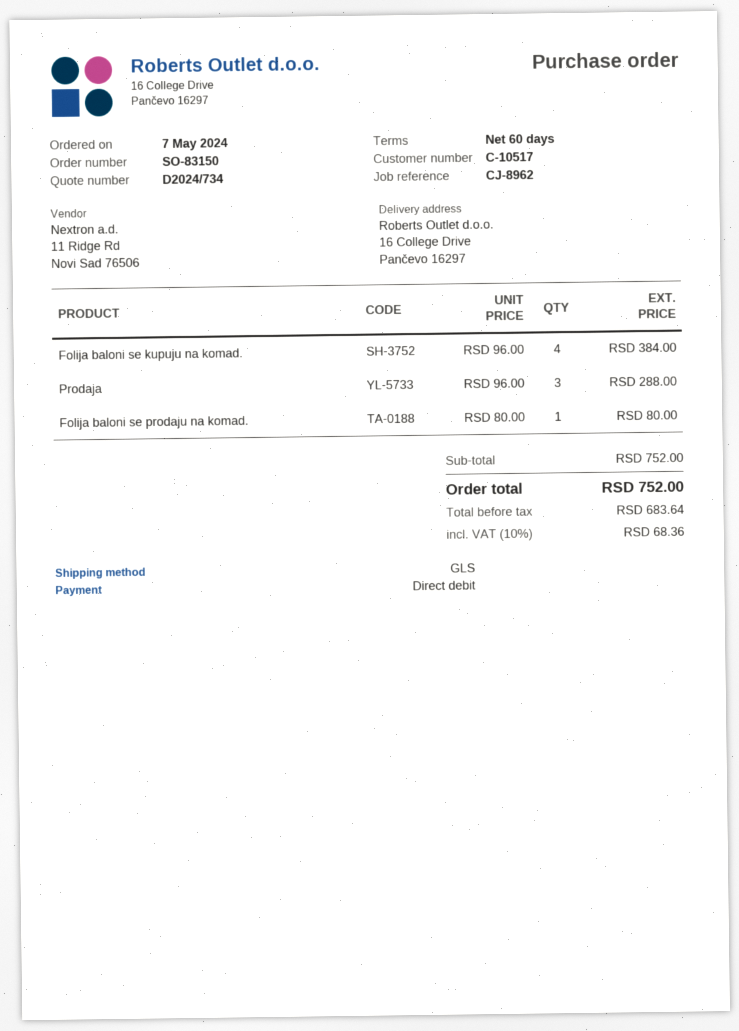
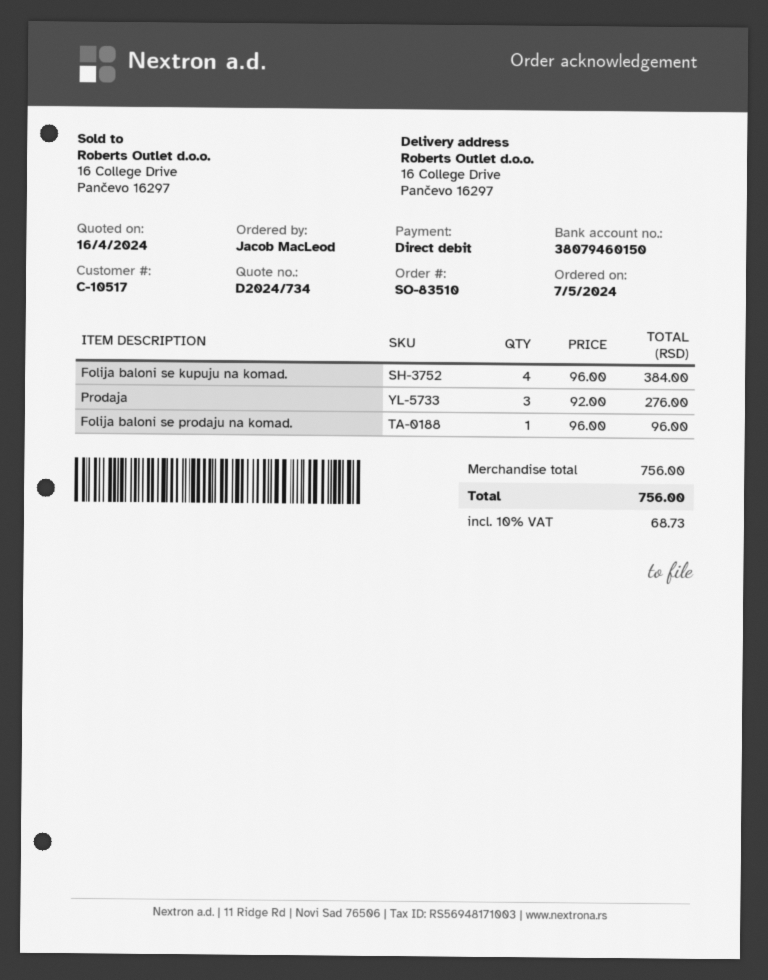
order number: SO-83150 -> SO-83510
Prodaja: 3 x 96.00 = 288.00 -> 3 x 92.00 = 276.00
Folija baloni se prodaju na komad.: 1 x 80.00 = 80.00 -> 1 x 96.00 = 96.00
subtotal: 752.00 -> 756.00
tax: 10% = 68.36 -> 10% = 68.73
total: 752.00 -> 756.00

